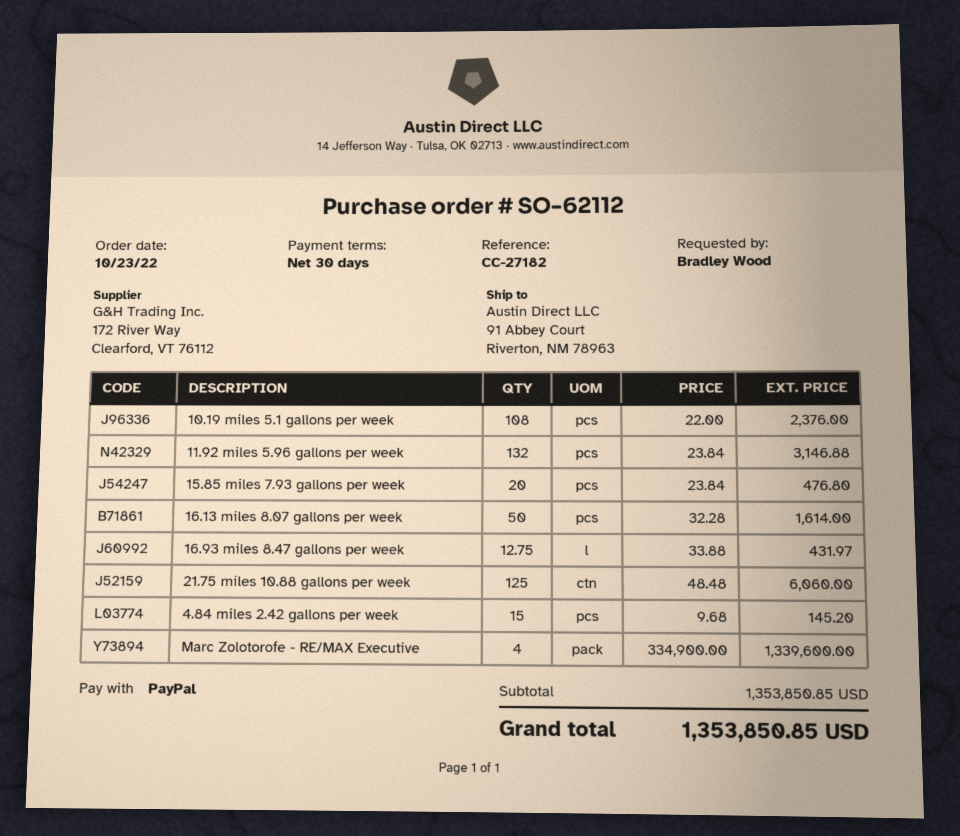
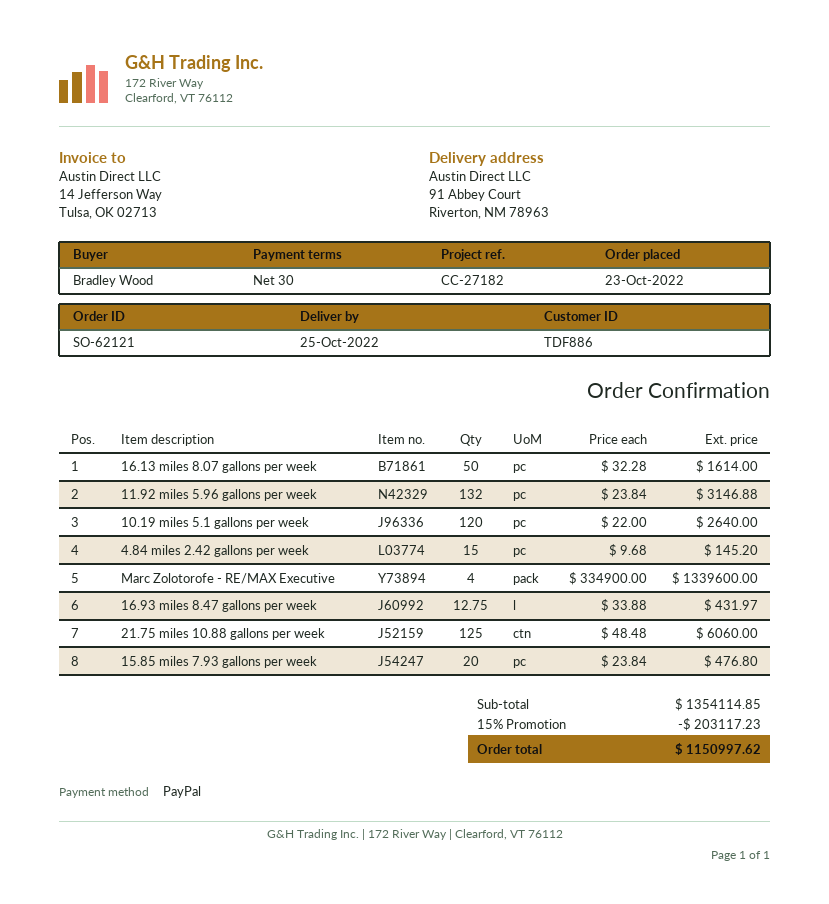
order number: SO-62112 -> SO-62121
10.19 miles 5.1 gallons per week: 108 x 22.00 = 2376.00 -> 120 x 22.00 = 2640.00
subtotal: 1353850.85 -> 1354114.85
discount: none -> 15% = 203117.23
total: 1353850.85 -> 1150997.62

